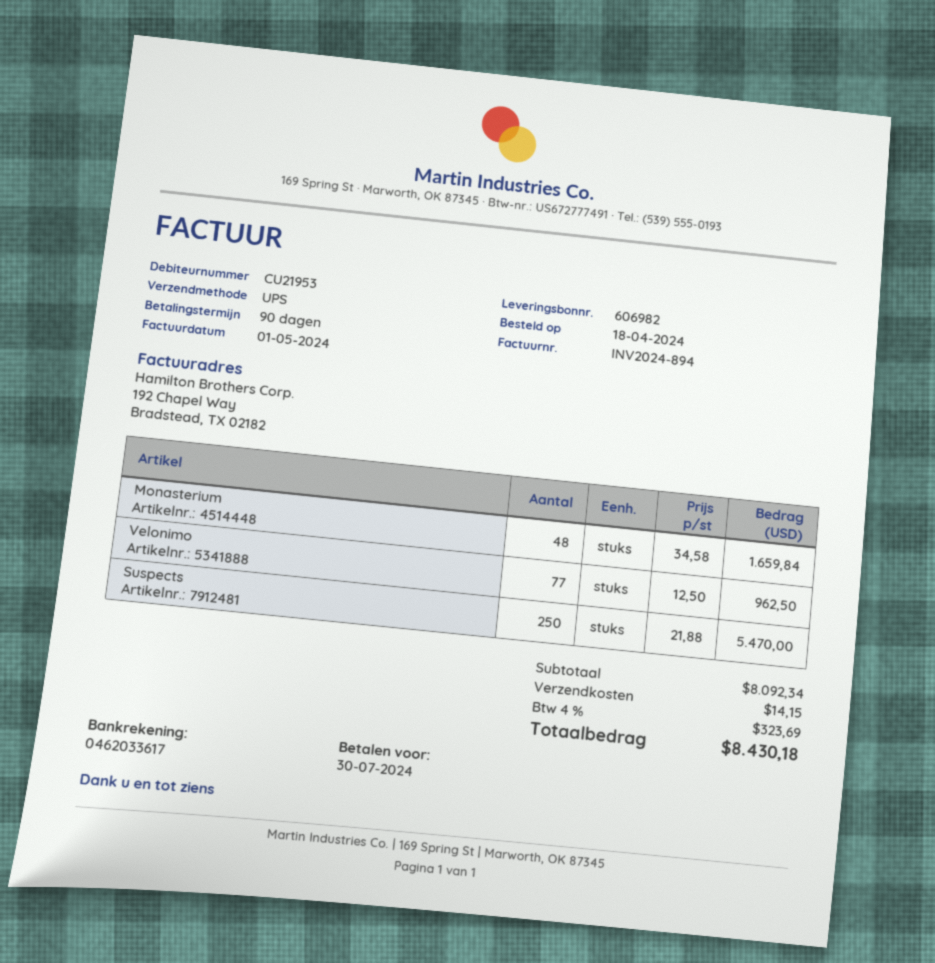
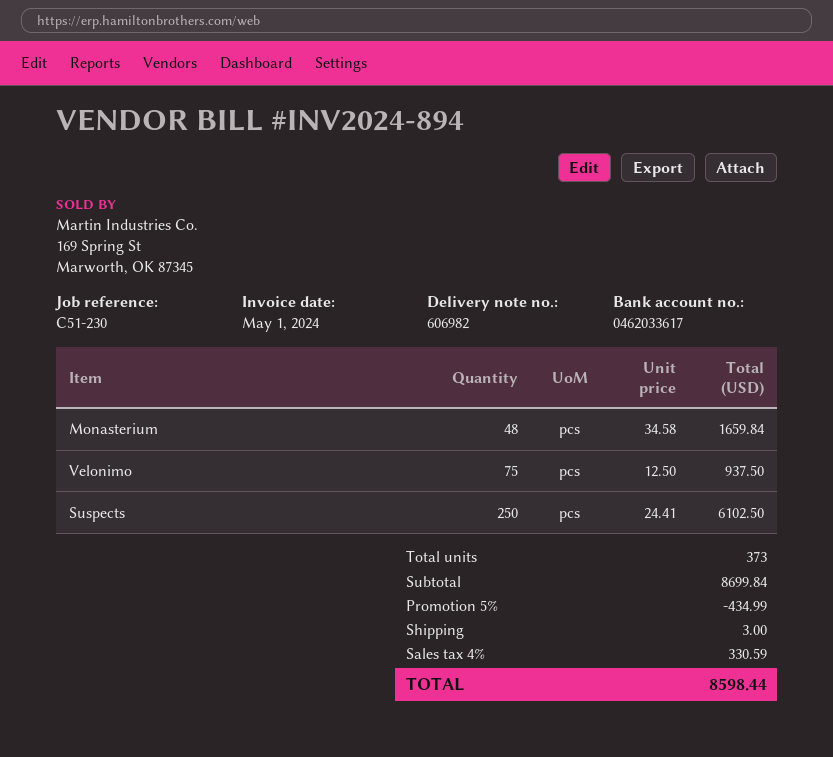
Velonimo: 77 x 12.50 = 962.50 -> 75 x 12.50 = 937.50
Suspects: 250 x 21.88 = 5470.00 -> 250 x 24.41 = 6102.50
subtotal: 8092.34 -> 8699.84
discount: none -> 5% = 434.99
shipping: 14.15 -> 3.00
tax: 4% = 323.69 -> 4% = 330.59
total: 8430.18 -> 8598.44

